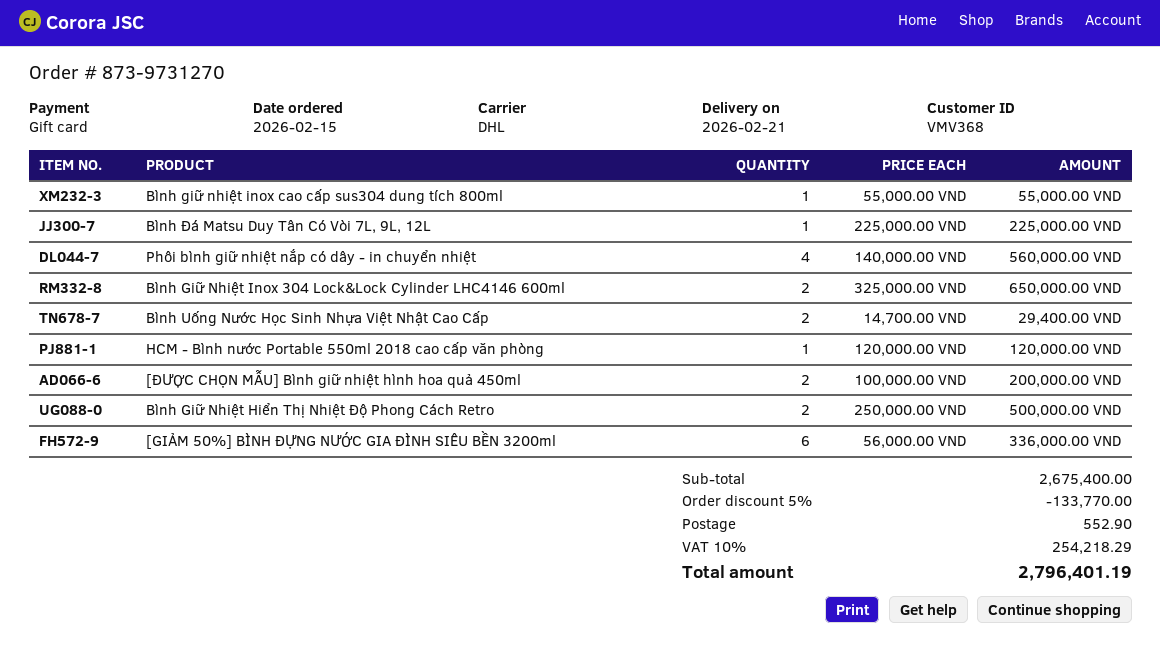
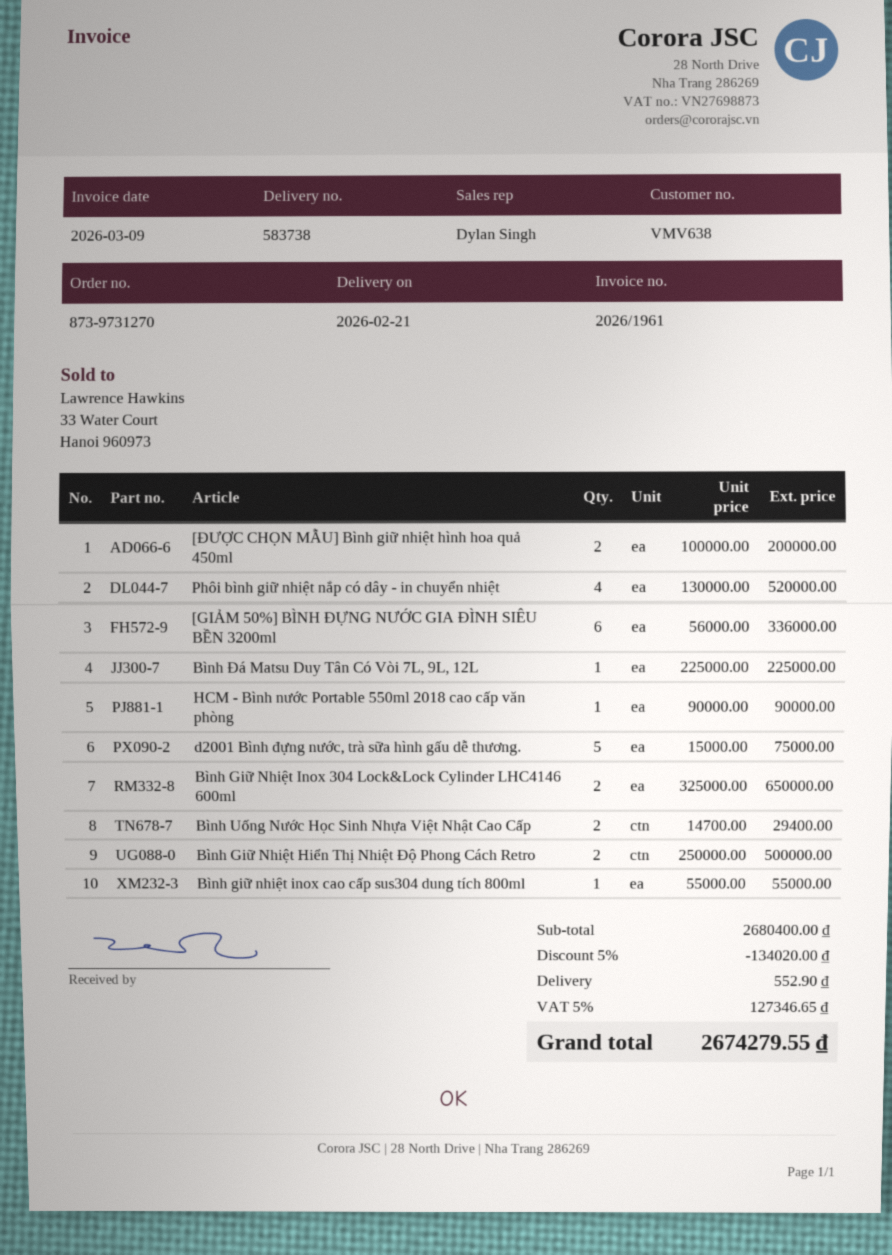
customer number: VMV368 -> VMV638
Phôi bình giữ nhiệt nắp có dây - in chuyển nhiệt: 4 x 140000.00 = 560000.00 -> 4 x 130000.00 = 520000.00
HCM - Bình nước Portable 550ml 2018 cao cấp văn phòng: 1 x 120000.00 = 120000.00 -> 1 x 90000.00 = 90000.00
d2001 Bình đựng nước, trà sữa hình gấu dễ thương.: none -> 5 x 15000.00 = 75000.00
subtotal: 2675400.00 -> 2680400.00
discount: 5% = 133770.00 -> 5% = 134020.00
tax: 10% = 254218.29 -> 5% = 127346.65
total: 2796401.19 -> 2674279.55

